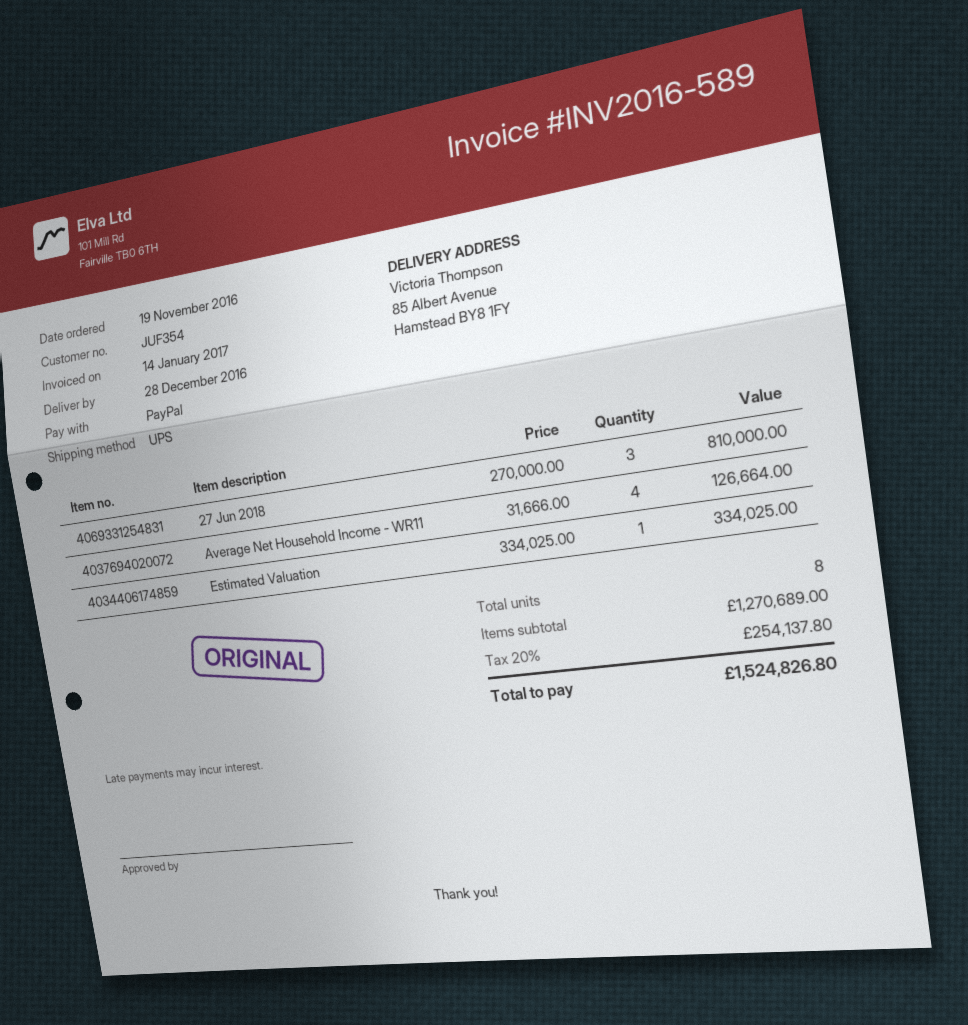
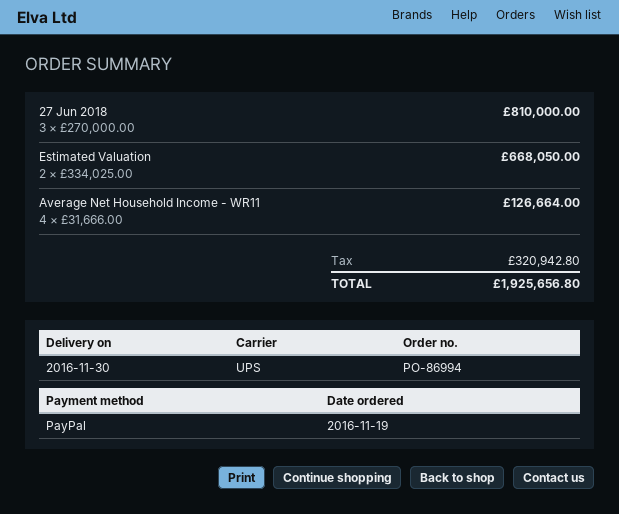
delivery date: 2016-12-28 -> 2016-11-30
Estimated Valuation: 1 x 334025.00 = 334025.00 -> 2 x 334025.00 = 668050.00
tax: 254137.80 -> 320942.80
total: 1524826.80 -> 1925656.80

